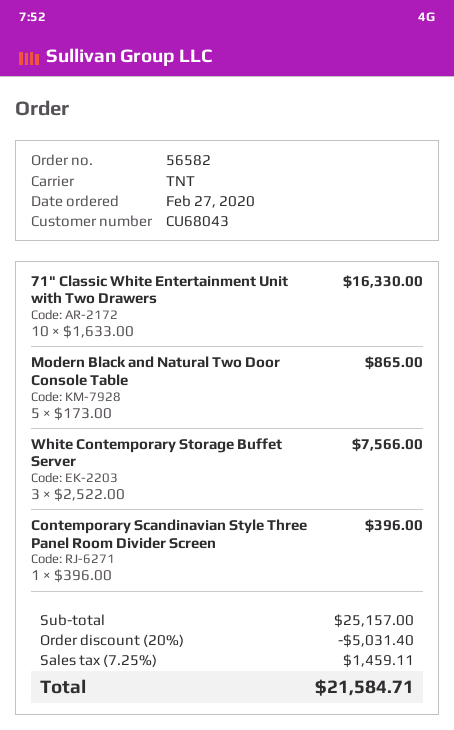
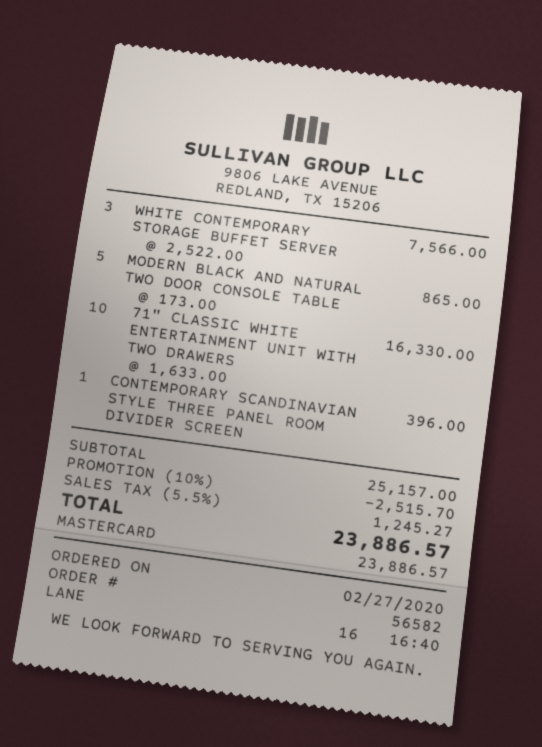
discount: 20% = 5031.40 -> 10% = 2515.70
tax: 7.25% = 1459.11 -> 5.5% = 1245.27
total: 21584.71 -> 23886.57

